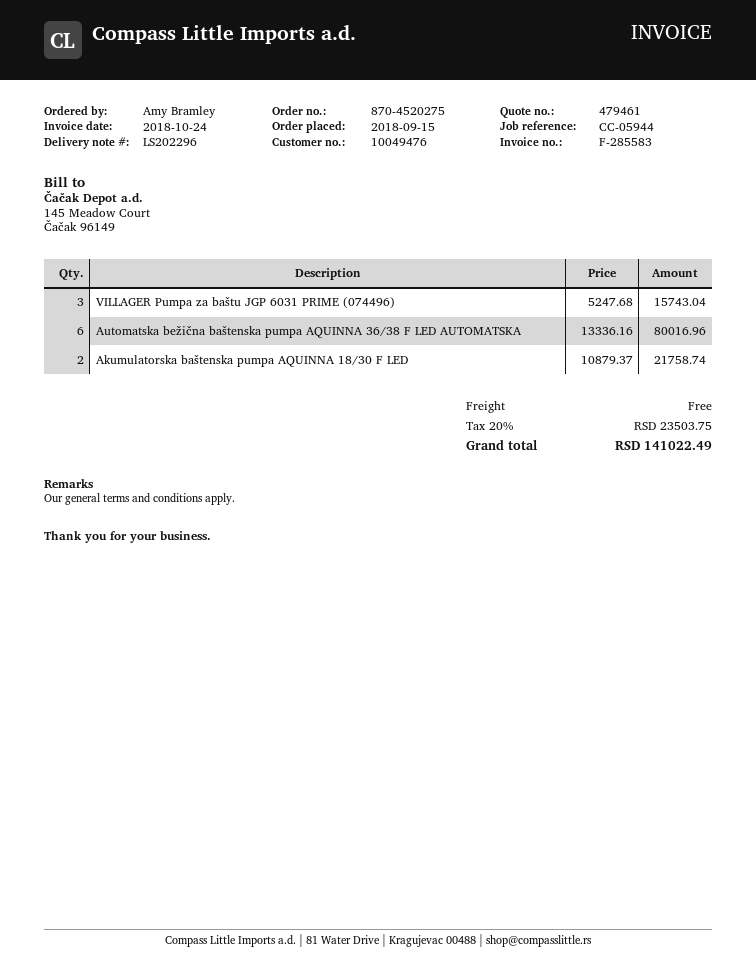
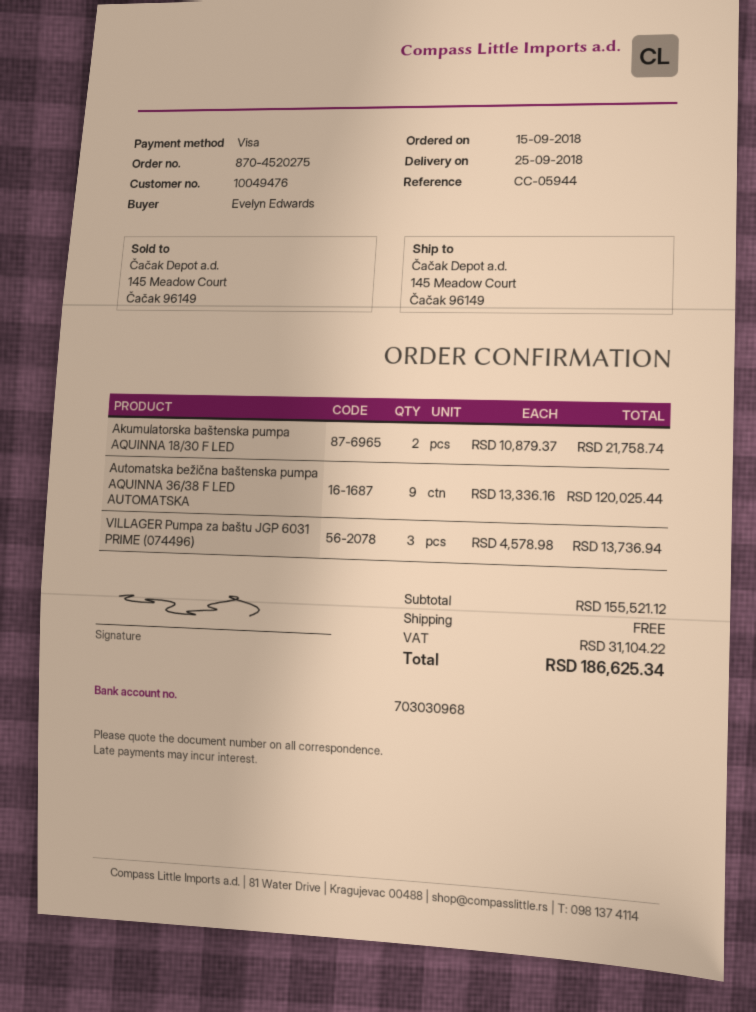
ordered by: Amy Bramley -> Evelyn Edwards
VILLAGER Pumpa za baštu JGP 6031 PRIME (074496): 3 x 5247.68 = 15743.04 -> 3 x 4578.98 = 13736.94
Automatska bežična baštenska pumpa AQUINNA 36/38 F LED AUTOMATSKA: 6 x 13336.16 = 80016.96 -> 9 x 13336.16 = 120025.44
tax: 23503.75 -> 31104.22
total: 141022.49 -> 186625.34

